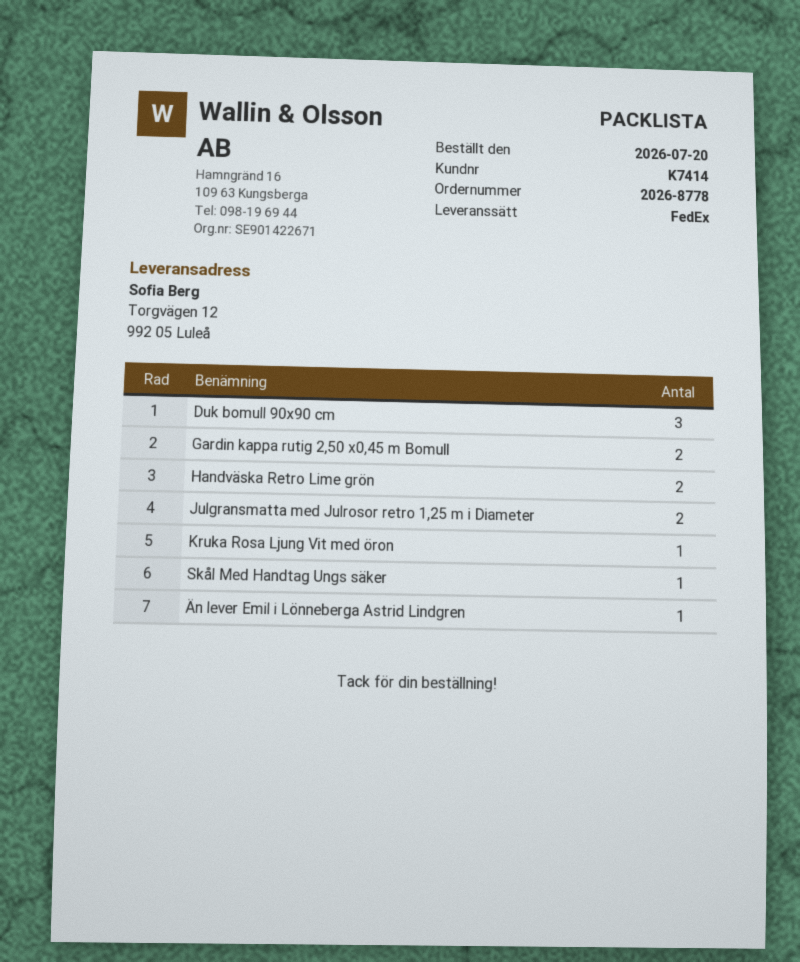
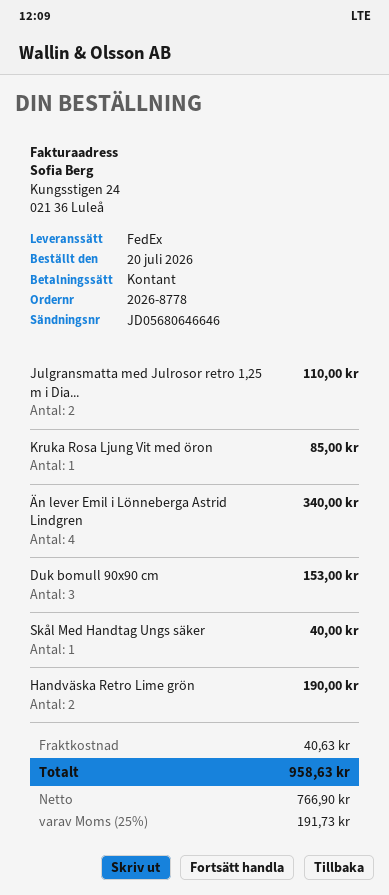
Gardin kappa rutig 2,50 x0,45 m Bomull: 2 -> none
Än lever Emil i Lönneberga Astrid Lindgren: 1 -> 4

